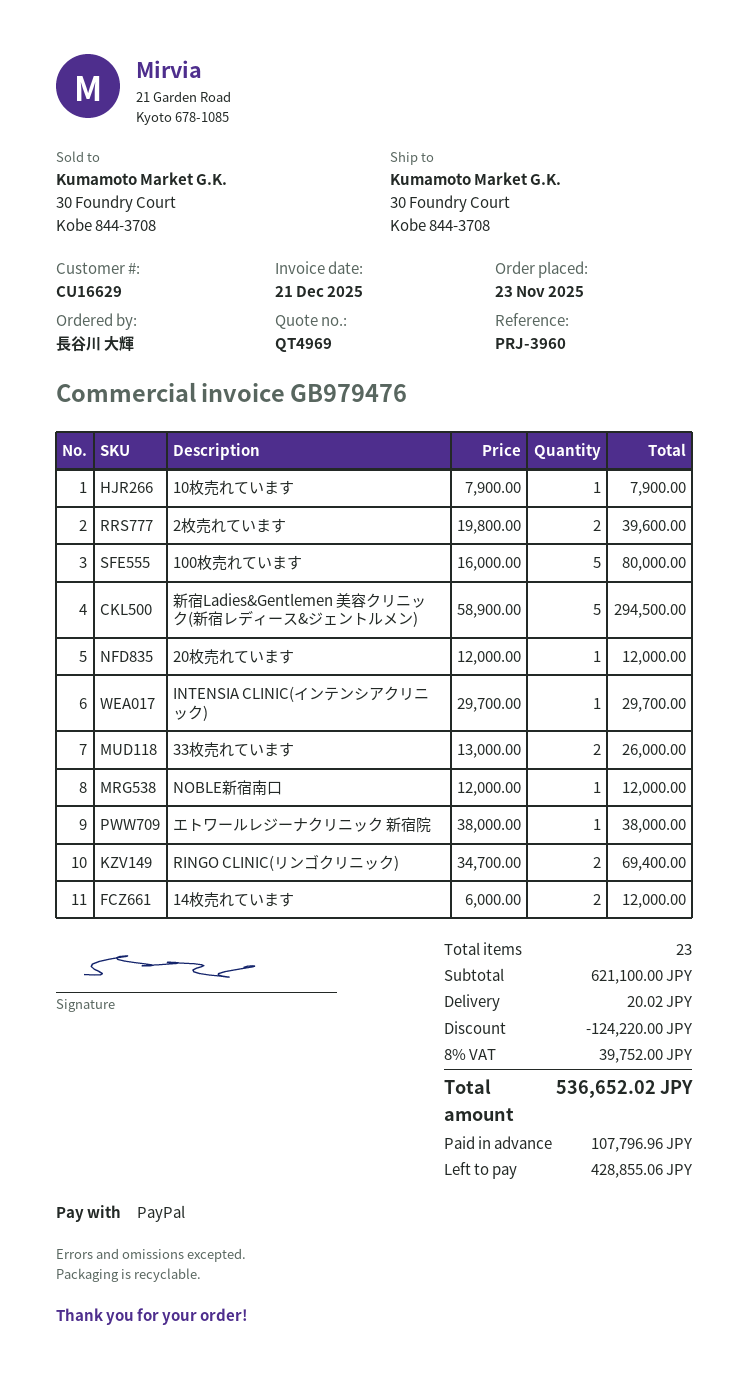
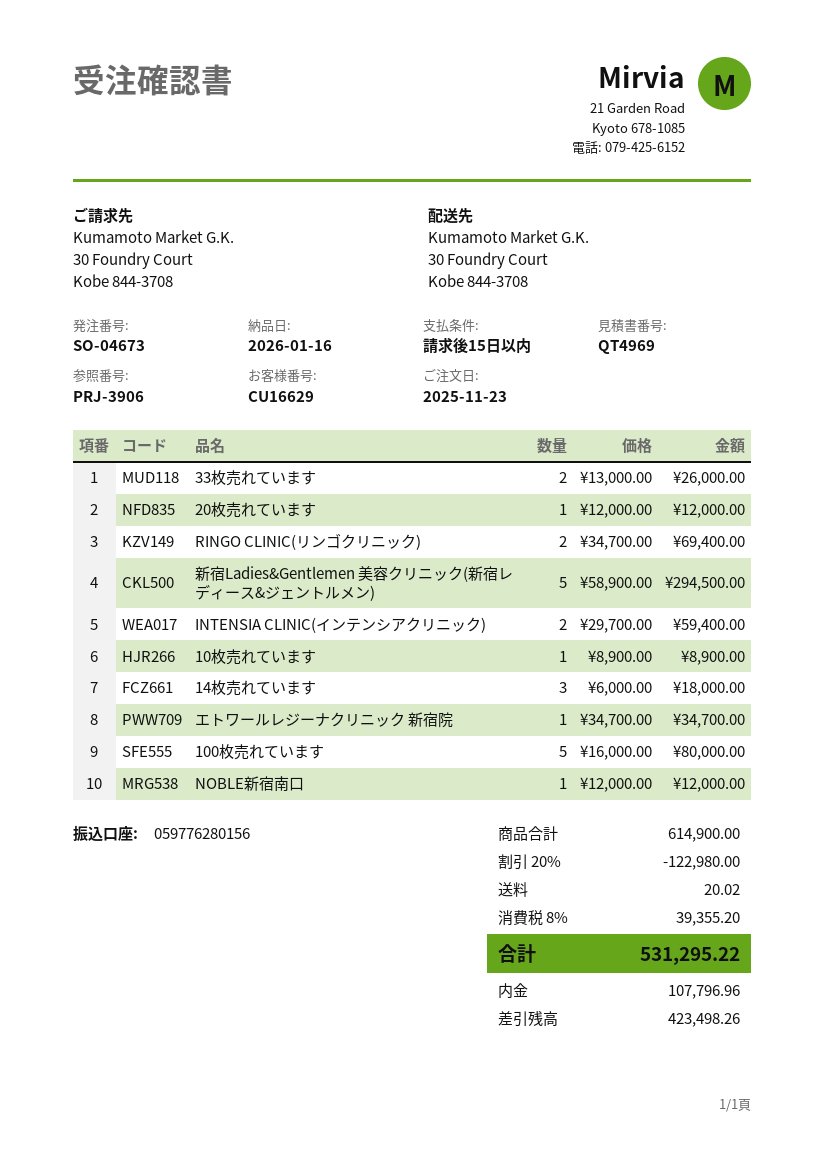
reference: PRJ-3960 -> PRJ-3906
10枚売れています: 1 x 7900.00 = 7900.00 -> 1 x 8900.00 = 8900.00
2枚売れています: 2 x 19800.00 = 39600.00 -> none
INTENSIA CLINIC(インテンシアクリニック): 1 x 29700.00 = 29700.00 -> 2 x 29700.00 = 59400.00
エトワールレジーナクリニック 新宿院: 1 x 38000.00 = 38000.00 -> 1 x 34700.00 = 34700.00
14枚売れています: 2 x 6000.00 = 12000.00 -> 3 x 6000.00 = 18000.00
subtotal: 621100.00 -> 614900.00
discount: 124220.00 -> 122980.00
tax: 8% = 39752.00 -> 8% = 39355.20
total: 536652.02 -> 531295.22
balance: 428855.06 -> 423498.26

